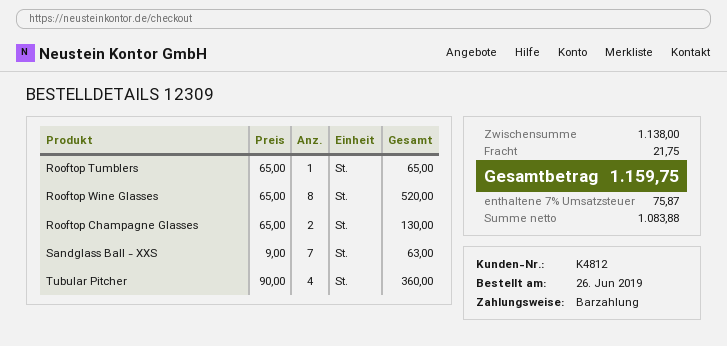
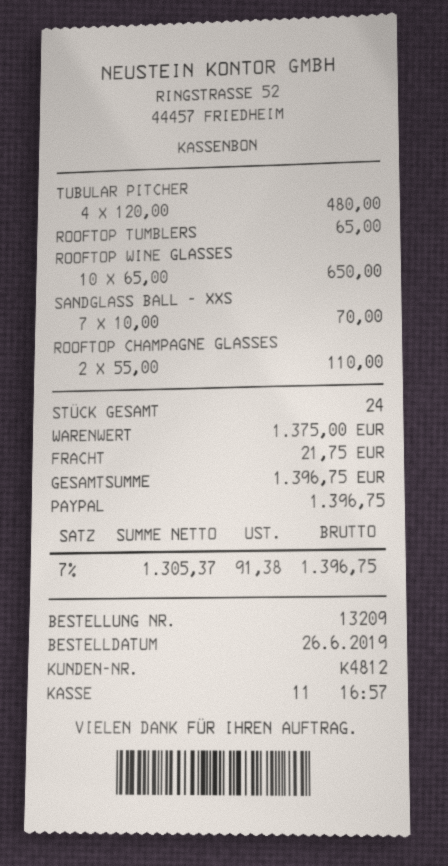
order number: 12309 -> 13209
payment method: cash -> PayPal
Rooftop Wine Glasses: 8 x 65.00 = 520.00 -> 10 x 65.00 = 650.00
Rooftop Champagne Glasses: 2 x 65.00 = 130.00 -> 2 x 55.00 = 110.00
Sandglass Ball - XXS: 7 x 9.00 = 63.00 -> 7 x 10.00 = 70.00
Tubular Pitcher: 4 x 90.00 = 360.00 -> 4 x 120.00 = 480.00
subtotal: 1138.00 -> 1375.00
net: 1083.88 -> 1305.37
tax: 7% = 75.87 -> 7% = 91.38
total: 1159.75 -> 1396.75

